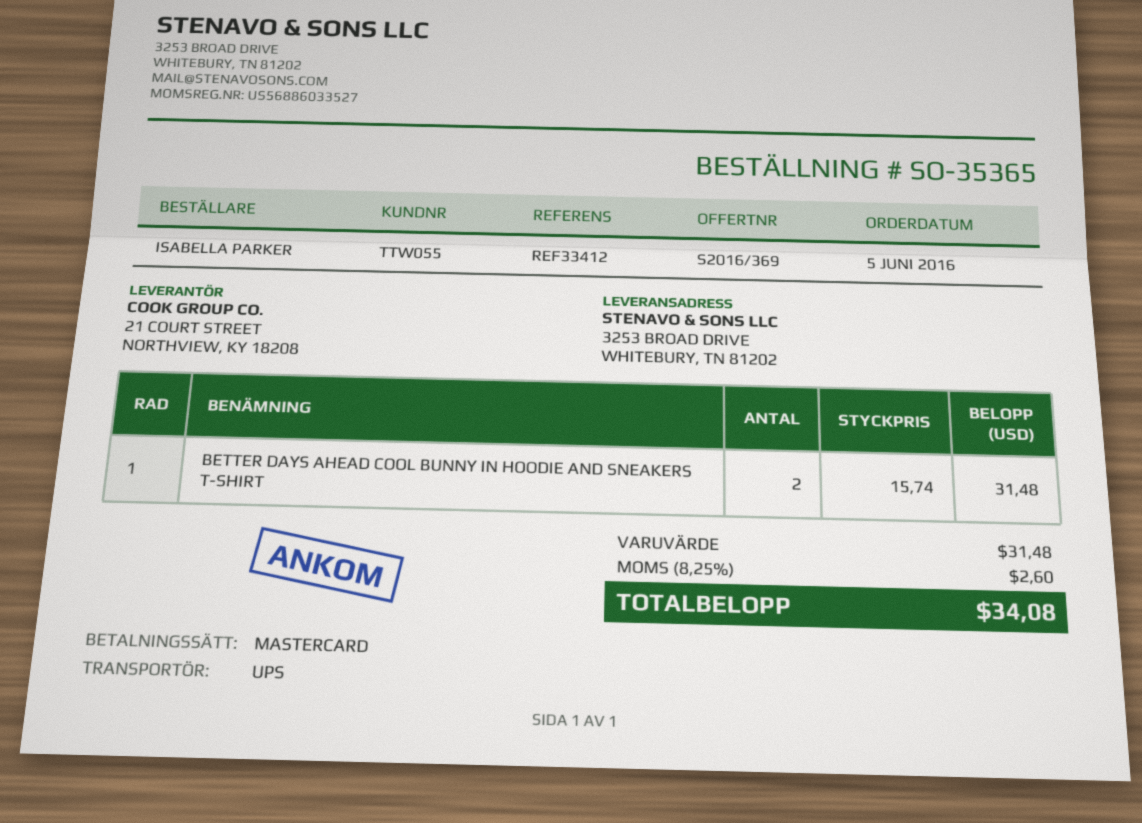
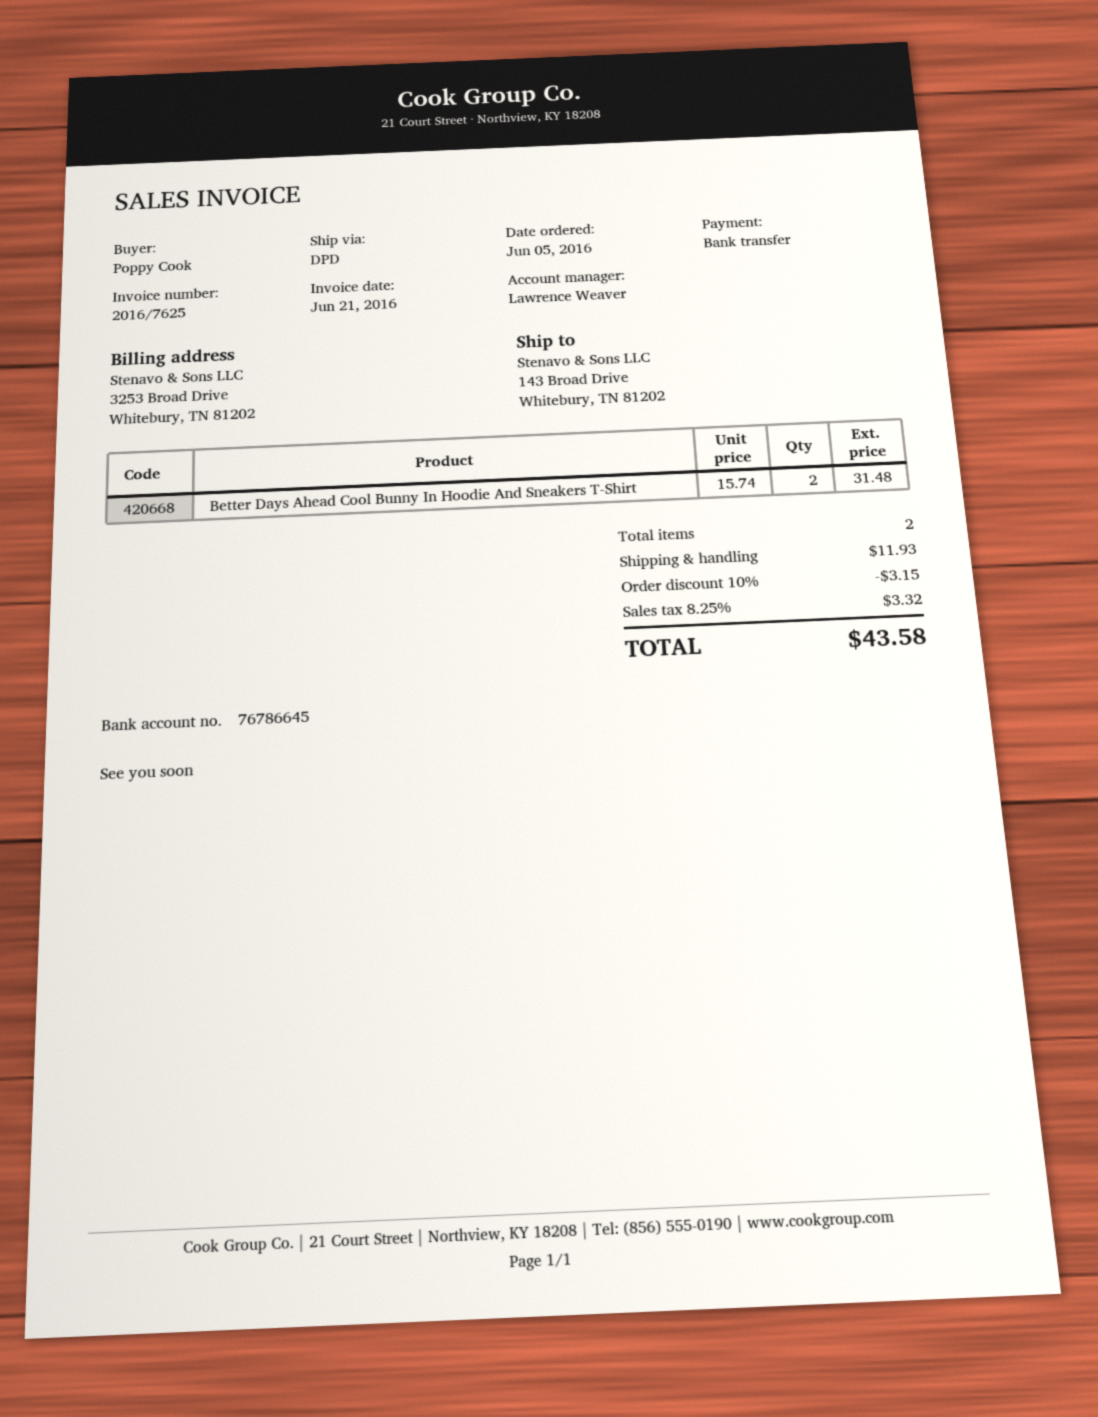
ordered by: ISABELLA PARKER -> Poppy Cook
payment method: Mastercard -> bank transfer
shipping method: UPS -> DPD
ship to: 3253 BROAD DRIVE, WHITEBURY, TN 81202 -> 143 Broad Drive, Whitebury, TN 81202
discount: none -> 10% = 3.15
shipping: none -> 11.93
tax: 8.25% = 2.60 -> 8.25% = 3.32
total: 34.08 -> 43.58

